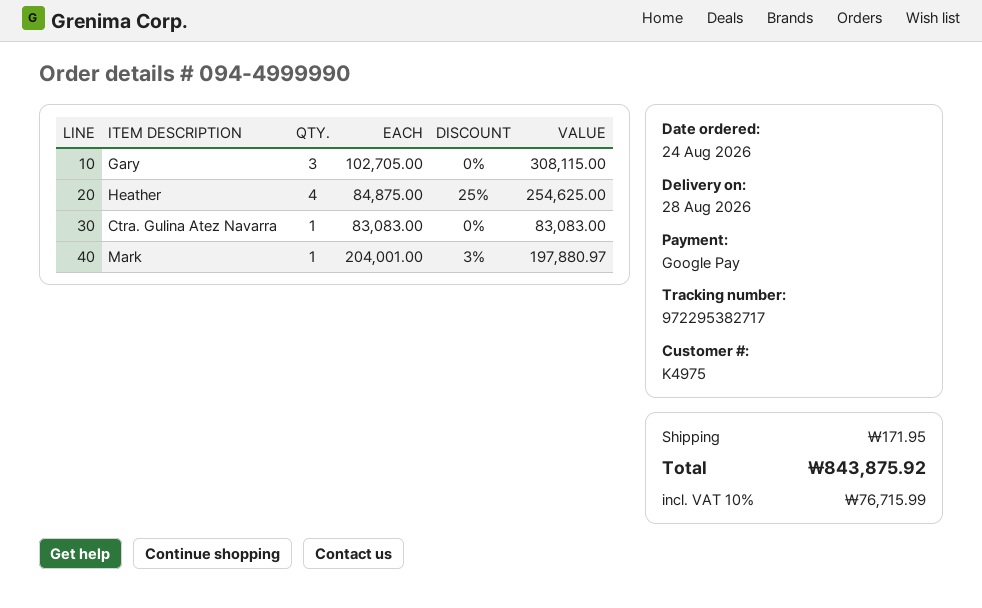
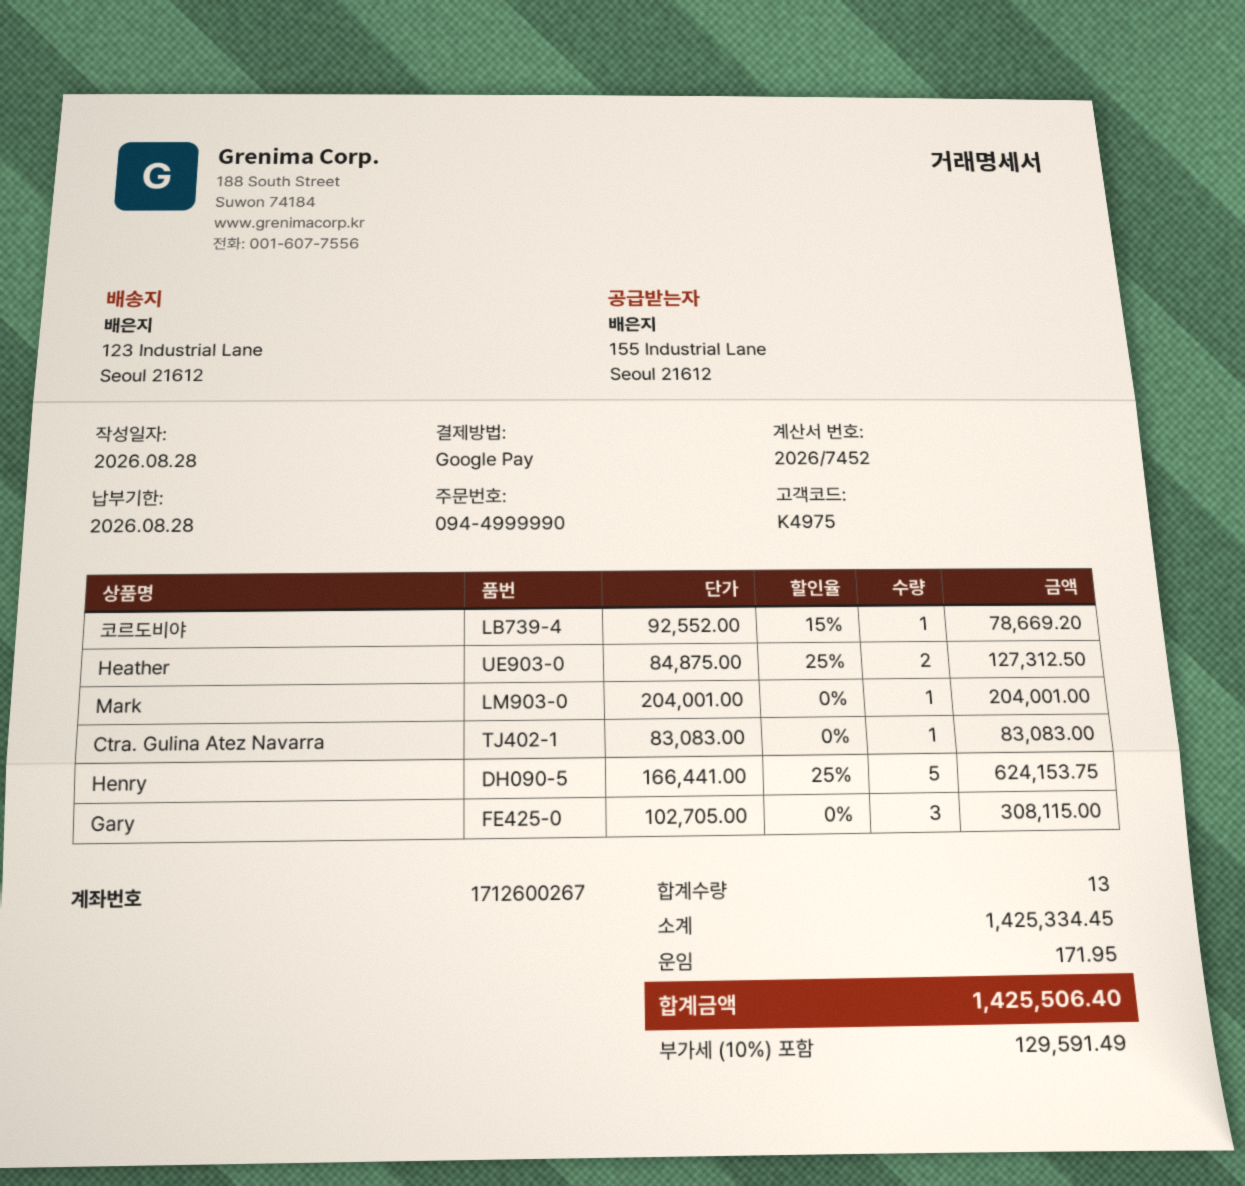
Heather: 4 x 84875.00 - 25% = 254625.00 -> 2 x 84875.00 - 25% = 127312.50
Mark: 1 x 204001.00 - 3% = 197880.97 -> 1 x 204001.00 = 204001.00
코르도비야: none -> 1 x 92552.00 - 15% = 78669.20
Henry: none -> 5 x 166441.00 - 25% = 624153.75
tax: 10% = 76715.99 -> 10% = 129591.49
total: 843875.92 -> 1425506.40

